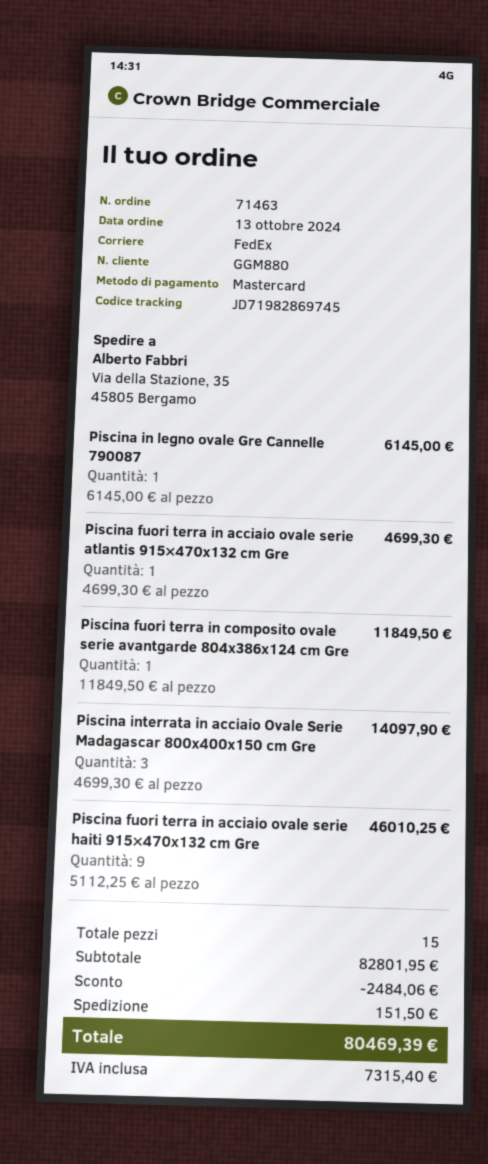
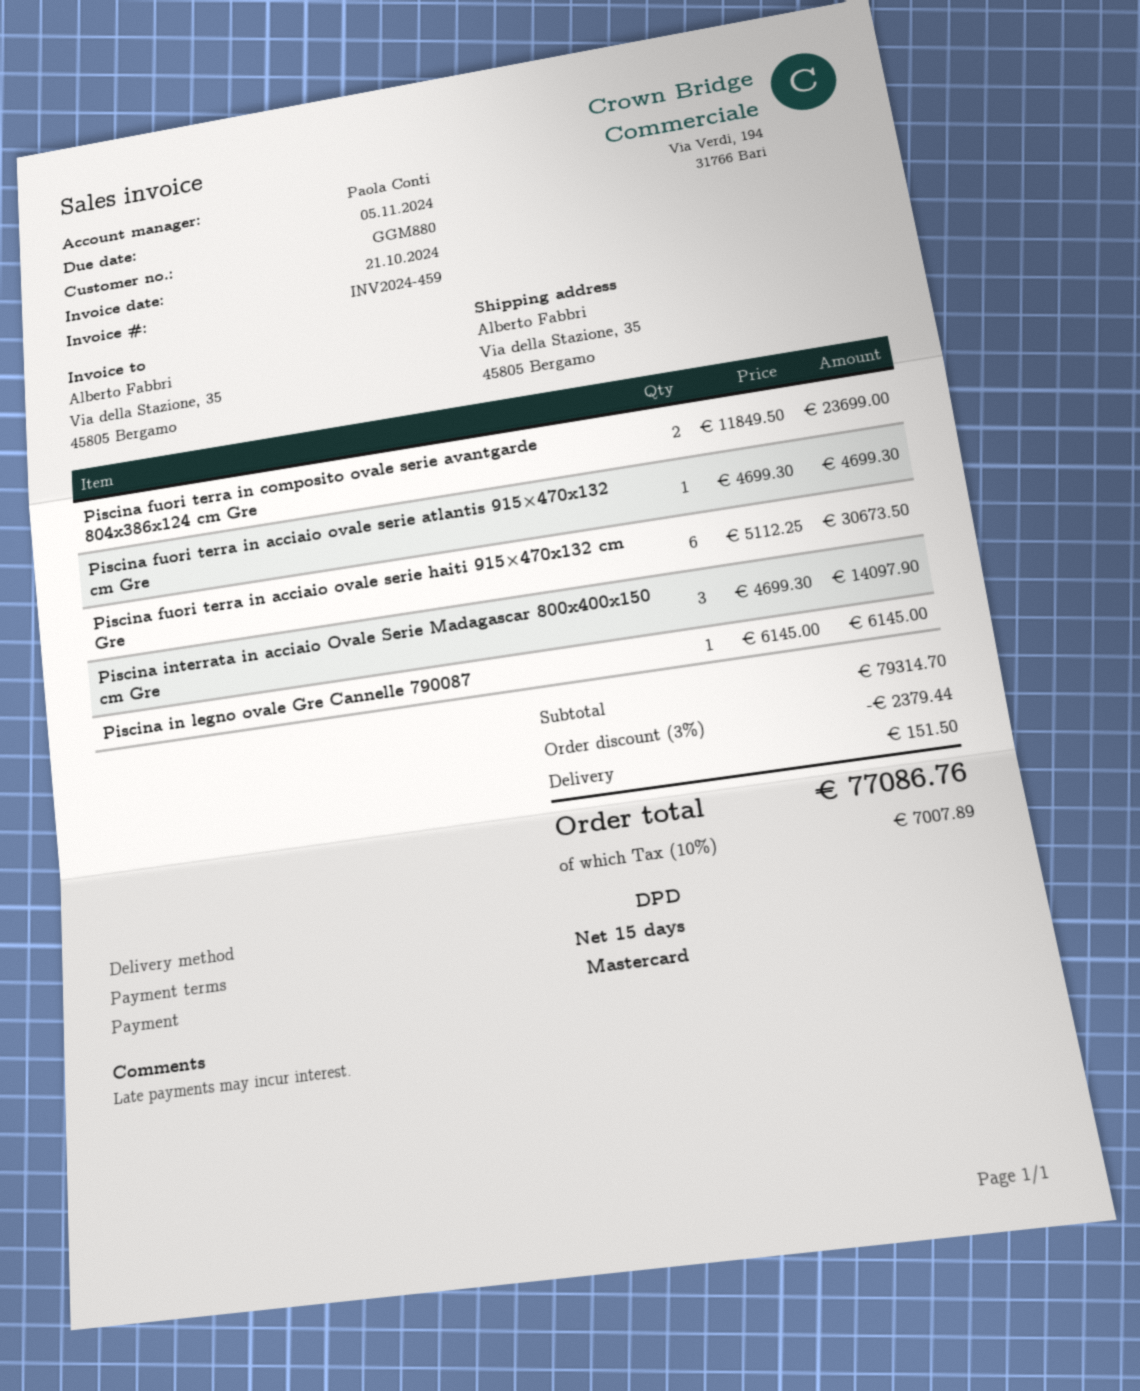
shipping method: FedEx -> DPD
Piscina fuori terra in composito ovale serie avantgarde 804x386x124 cm Gre: 1 x 11849.50 = 11849.50 -> 2 x 11849.50 = 23699.00
Piscina fuori terra in acciaio ovale serie haiti 915×470x132 cm Gre: 9 x 5112.25 = 46010.25 -> 6 x 5112.25 = 30673.50
subtotal: 82801.95 -> 79314.70
discount: 2484.06 -> 2379.44
tax: 7315.40 -> 7007.89
total: 80469.39 -> 77086.76

